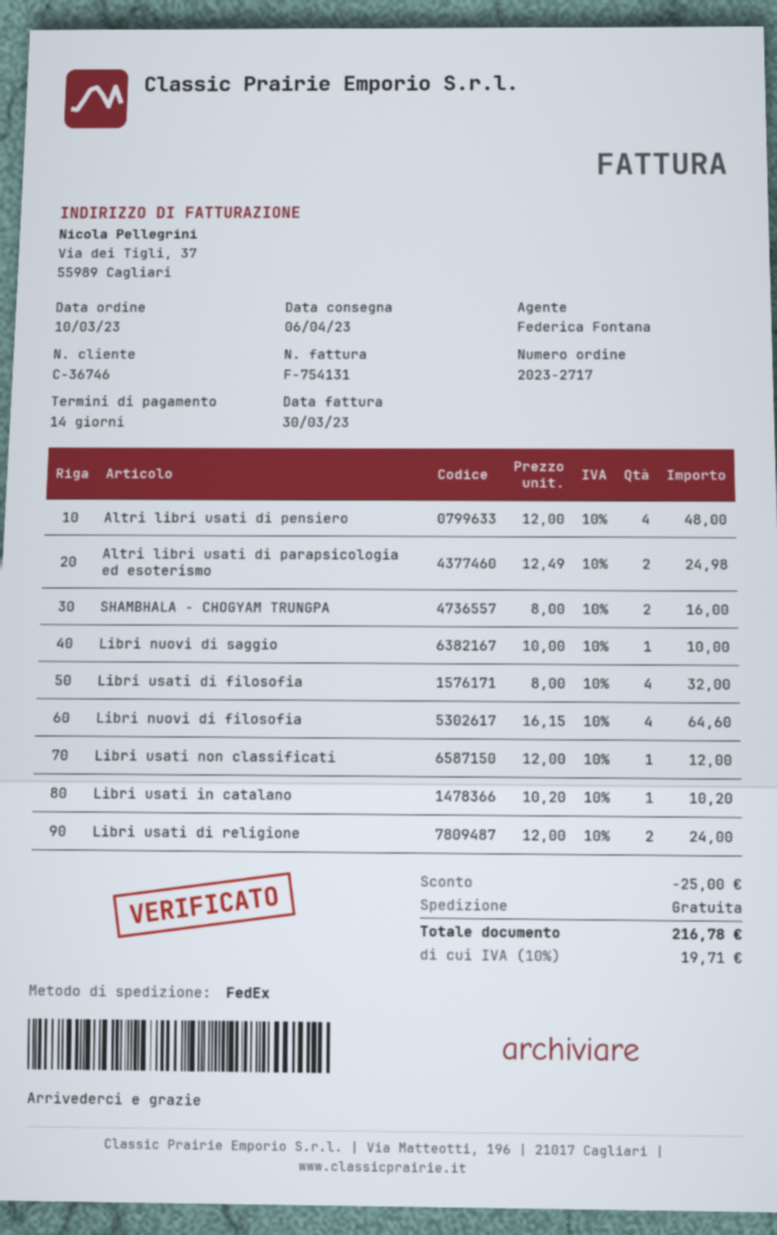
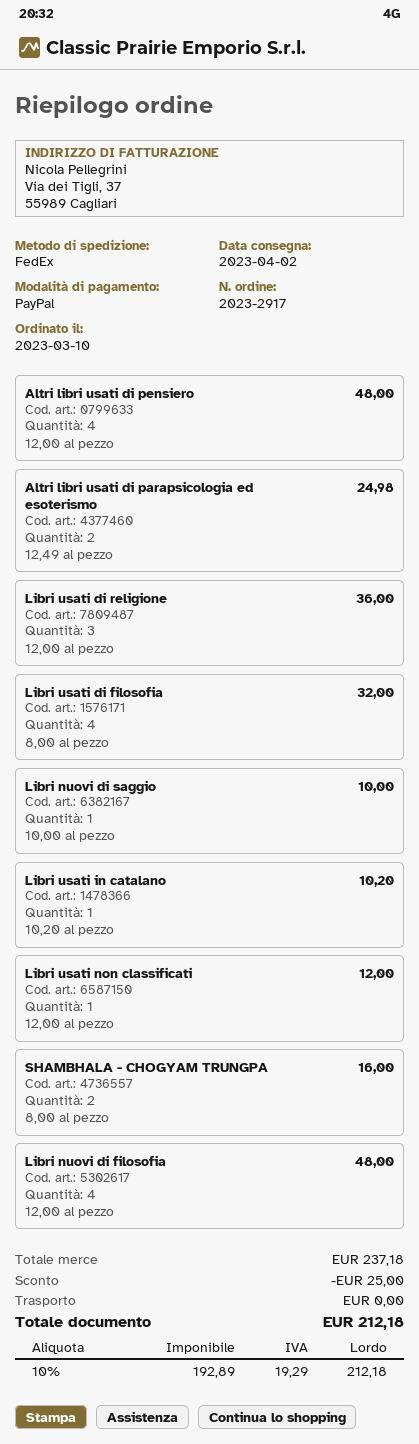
order number: 2023-2717 -> 2023-2917
delivery date: 2023-04-06 -> 2023-04-02
Libri nuovi di filosofia: 4 x 16.15 = 64.60 -> 4 x 12.00 = 48.00
Libri usati di religione: 2 x 12.00 = 24.00 -> 3 x 12.00 = 36.00
tax: 10% = 19.71 -> 10% = 19.29
total: 216.78 -> 212.18

